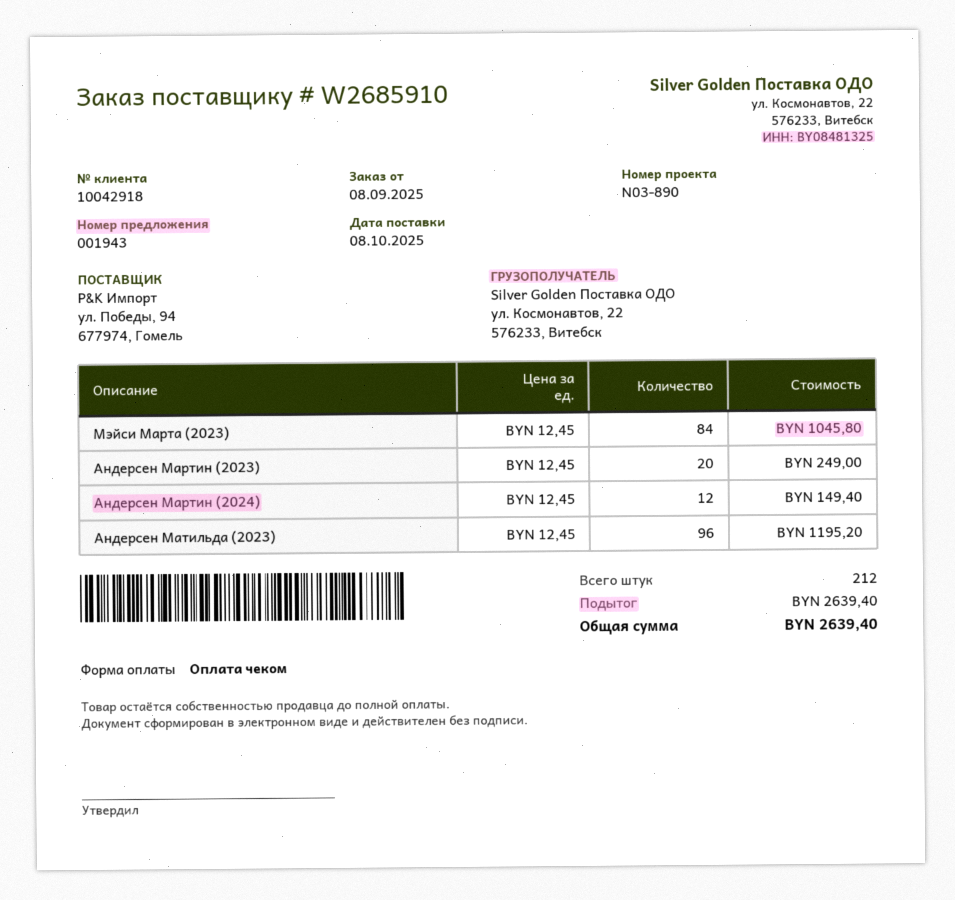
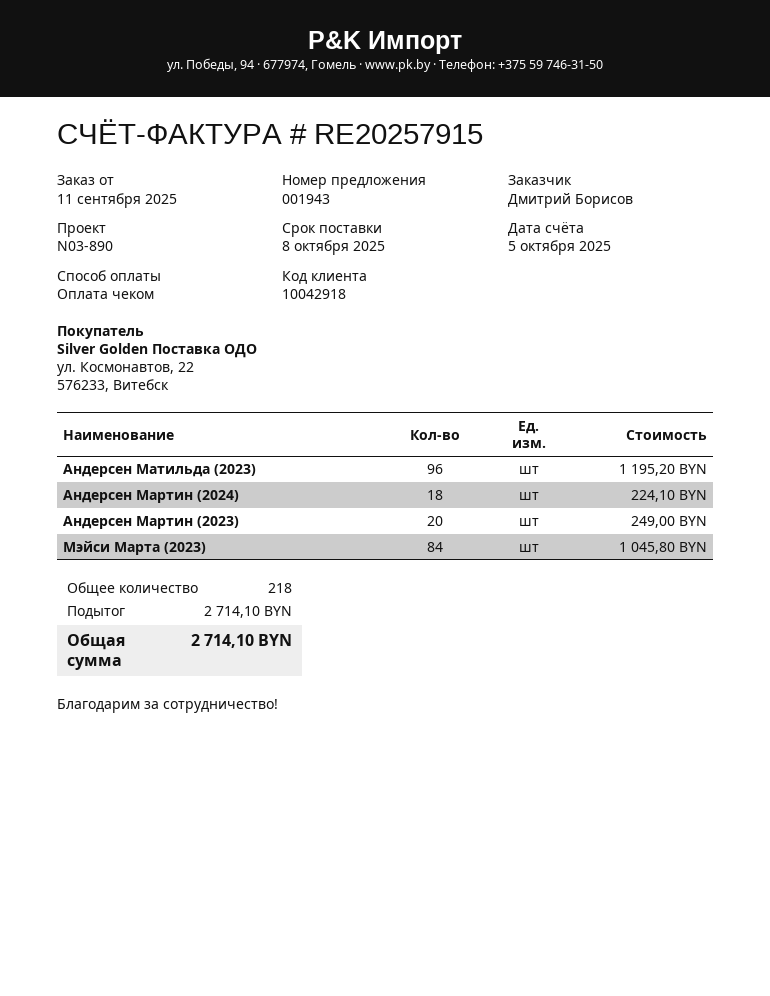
order date: 2025-09-08 -> 2025-09-11
Андерсен Мартин (2024): 12 for 149.40 -> 18 for 224.10
total quantity: 212 -> 218
subtotal: 2639.40 -> 2714.10
total: 2639.40 -> 2714.10

